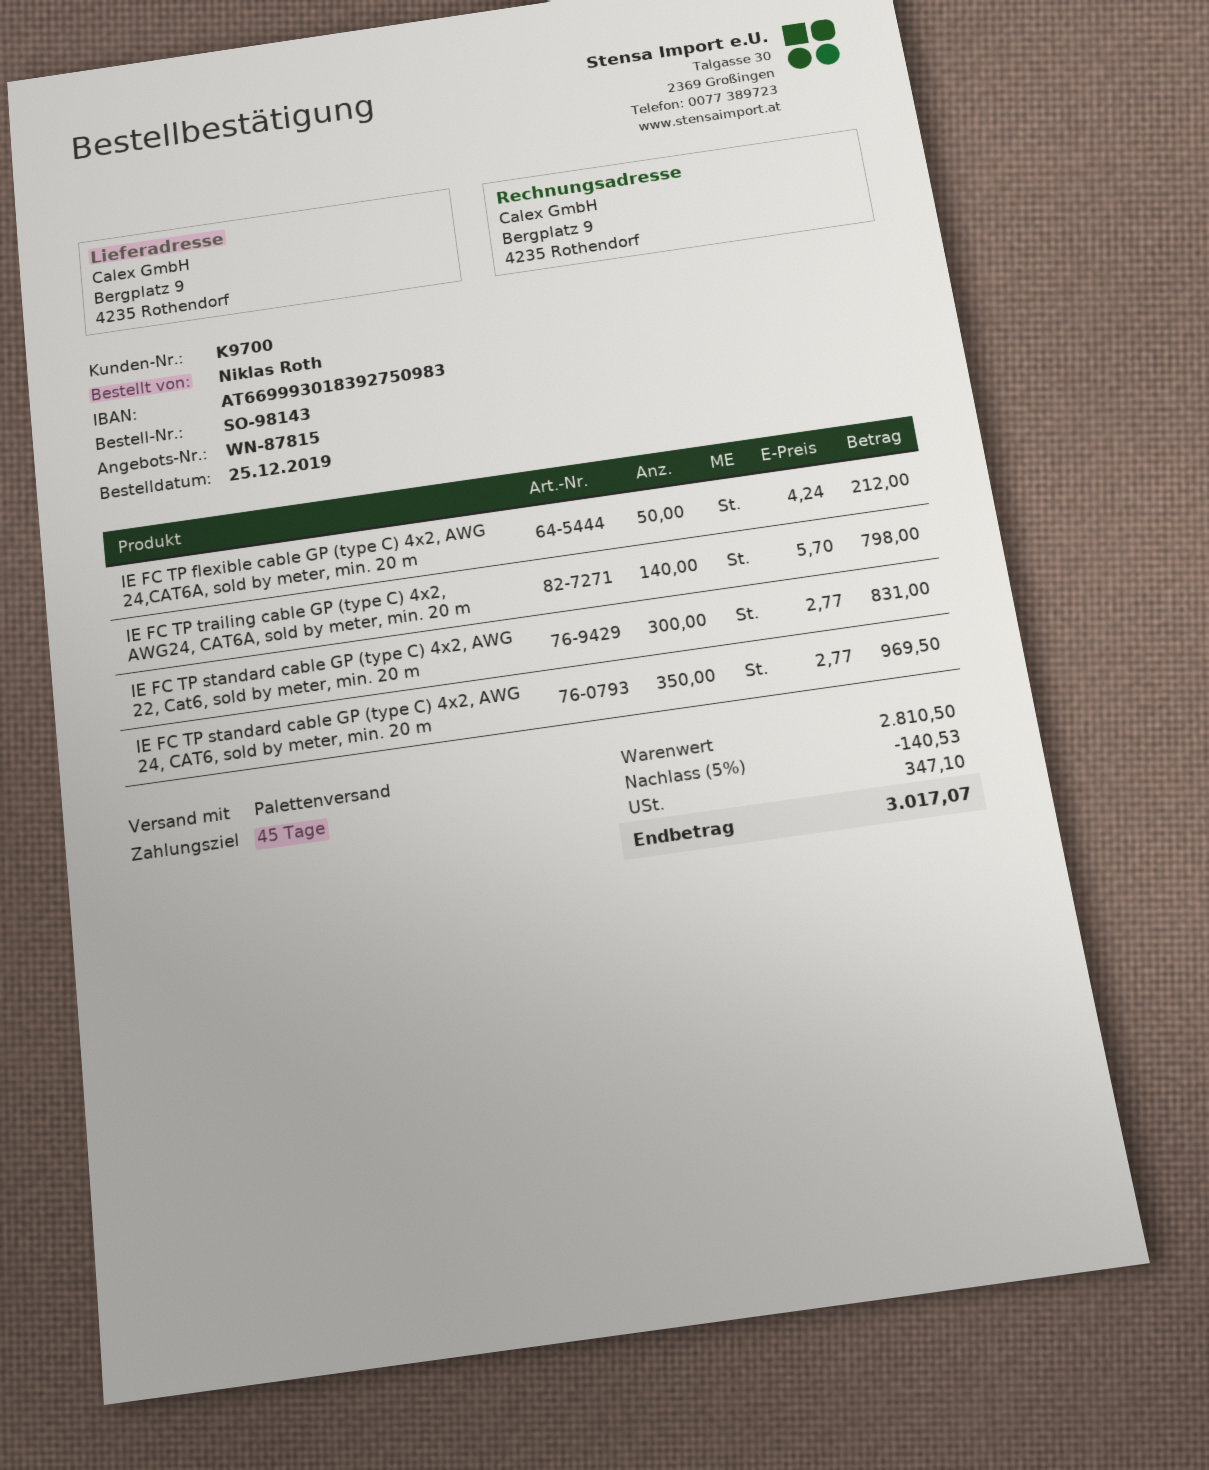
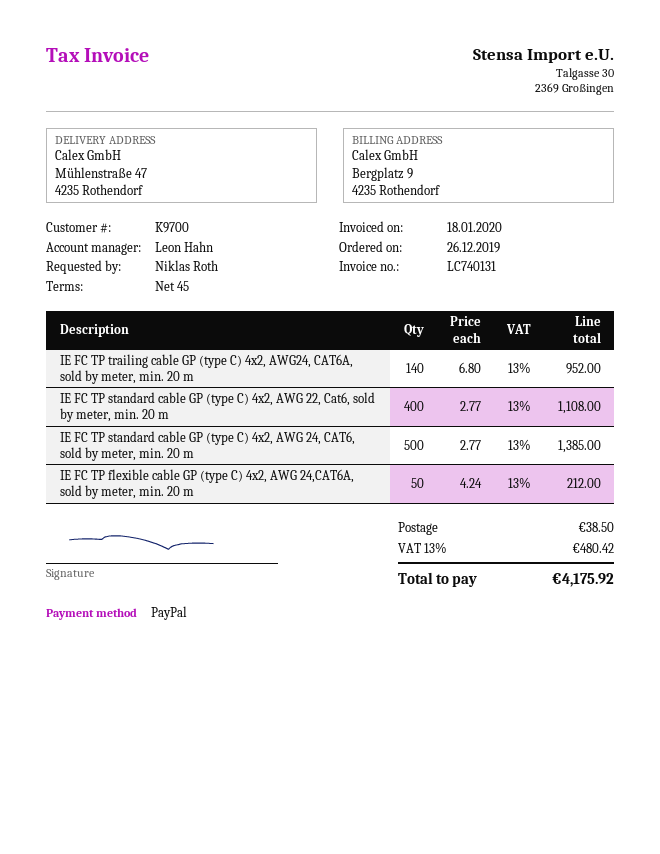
order date: 2019-12-25 -> 2019-12-26
ship to: Bergplatz 9, 4235 Rothendorf -> Mühlenstraße 47, 4235 Rothendorf
IE FC TP trailing cable GP (type C) 4x2, AWG24, CAT6A, sold by meter, min. 20 m: 140 x 5.70 = 798.00 -> 140 x 6.80 = 952.00
IE FC TP standard cable GP (type C) 4x2, AWG 22, Cat6, sold by meter, min. 20 m: 300 x 2.77 = 831.00 -> 400 x 2.77 = 1108.00
IE FC TP standard cable GP (type C) 4x2, AWG 24, CAT6, sold by meter, min. 20 m: 350 x 2.77 = 969.50 -> 500 x 2.77 = 1385.00
discount: 5% = 140.53 -> none
shipping: none -> 38.50
tax: 347.10 -> 480.42
total: 3017.07 -> 4175.92

